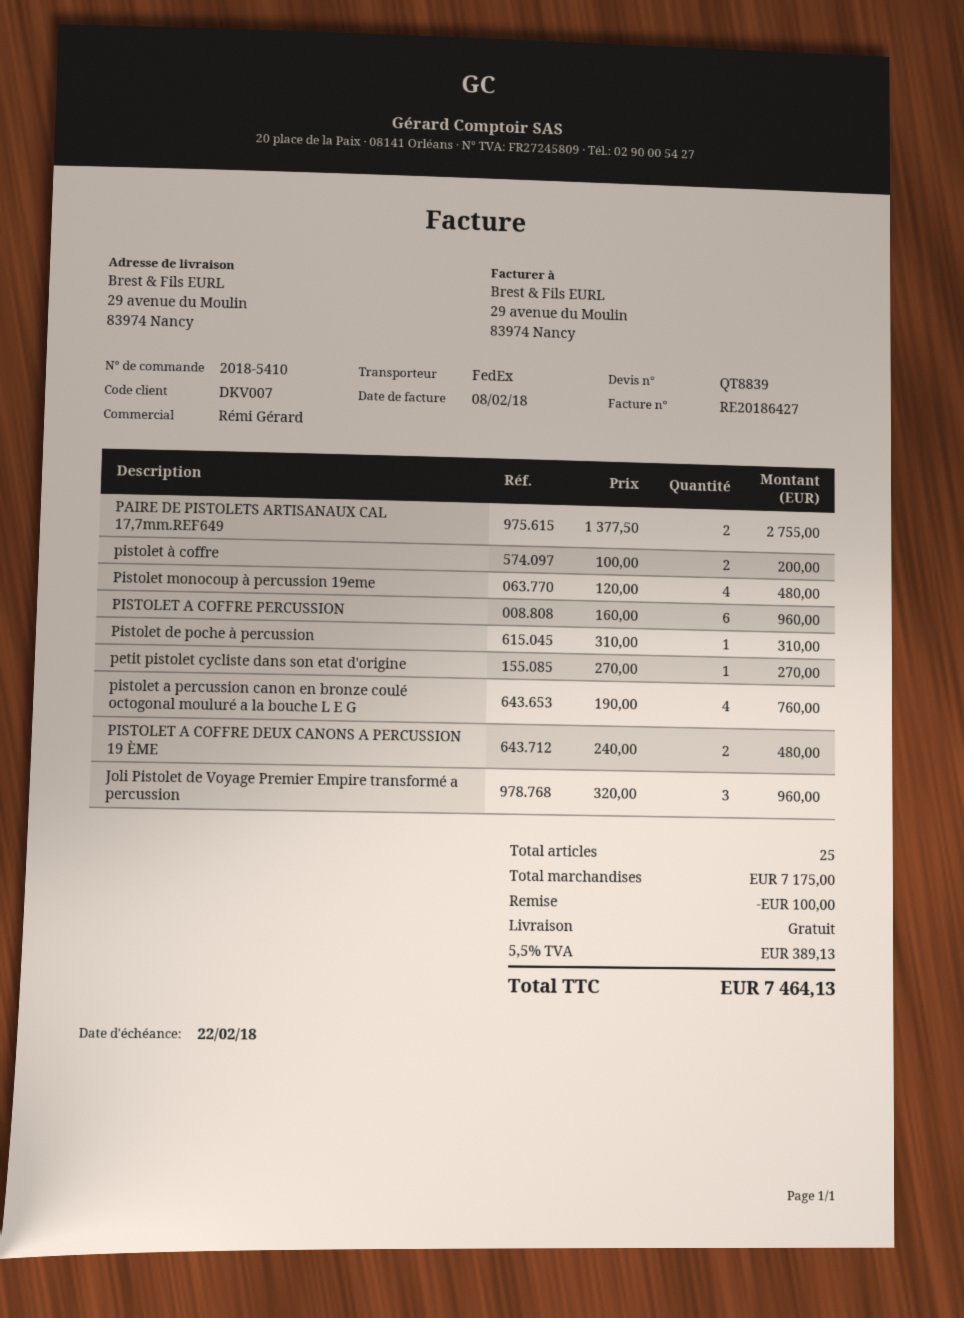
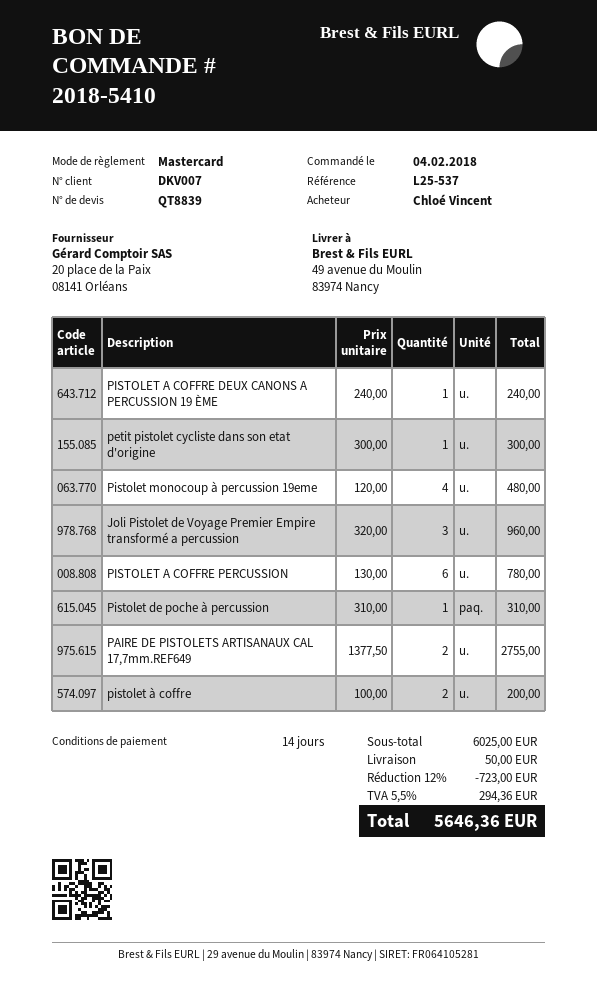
ship to: 29 avenue du Moulin, 83974 Nancy -> 49 avenue du Moulin, 83974 Nancy
PISTOLET A COFFRE PERCUSSION: 6 x 160.00 = 960.00 -> 6 x 130.00 = 780.00
petit pistolet cycliste dans son etat d'origine: 1 x 270.00 = 270.00 -> 1 x 300.00 = 300.00
pistolet a percussion canon en bronze coulé octogonal mouluré a la bouche L E G: 4 x 190.00 = 760.00 -> none
PISTOLET A COFFRE DEUX CANONS A PERCUSSION 19 ÈME: 2 x 240.00 = 480.00 -> 1 x 240.00 = 240.00
subtotal: 7175.00 -> 6025.00
discount: 100.00 -> 723.00
shipping: 0.00 -> 50.00
tax: 5.5% = 389.13 -> 5.5% = 294.36
total: 7464.13 -> 5646.36

